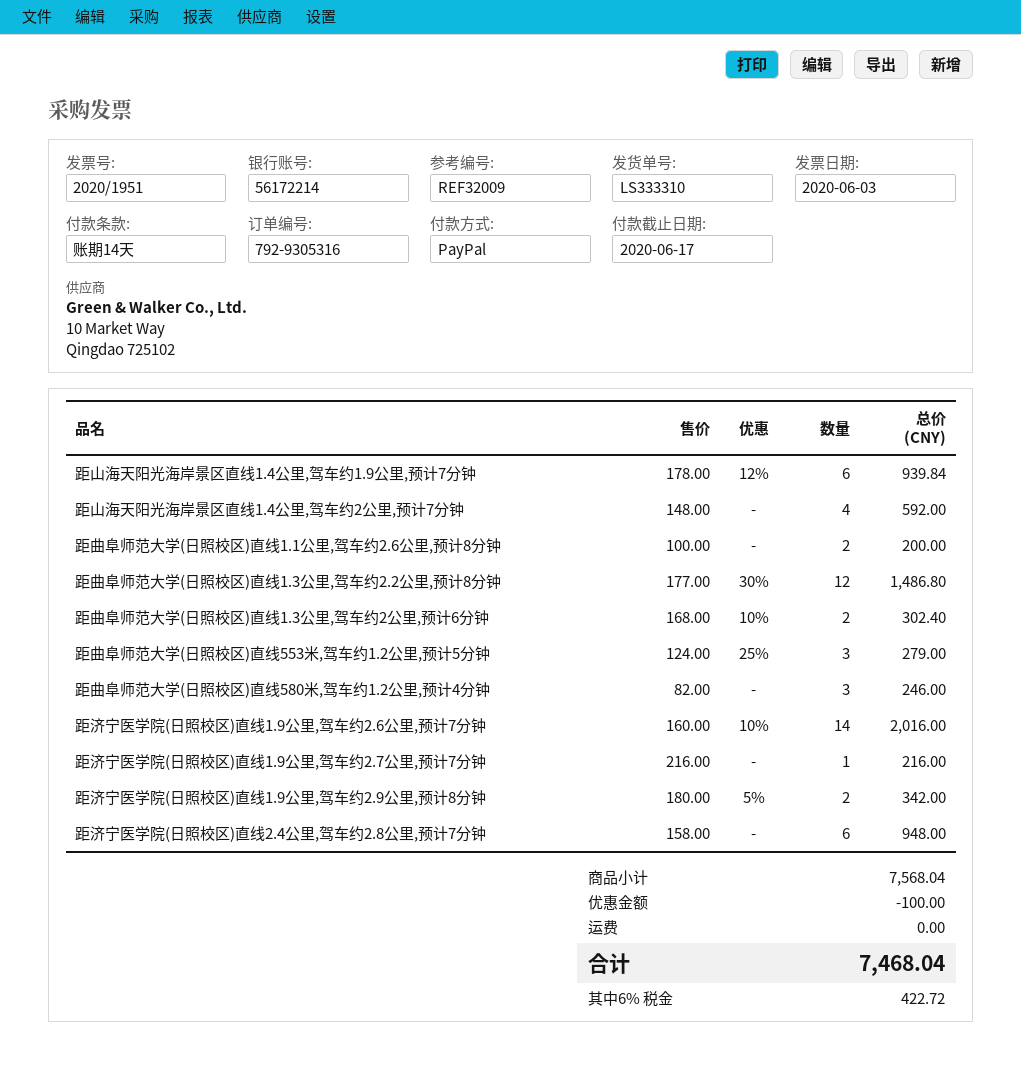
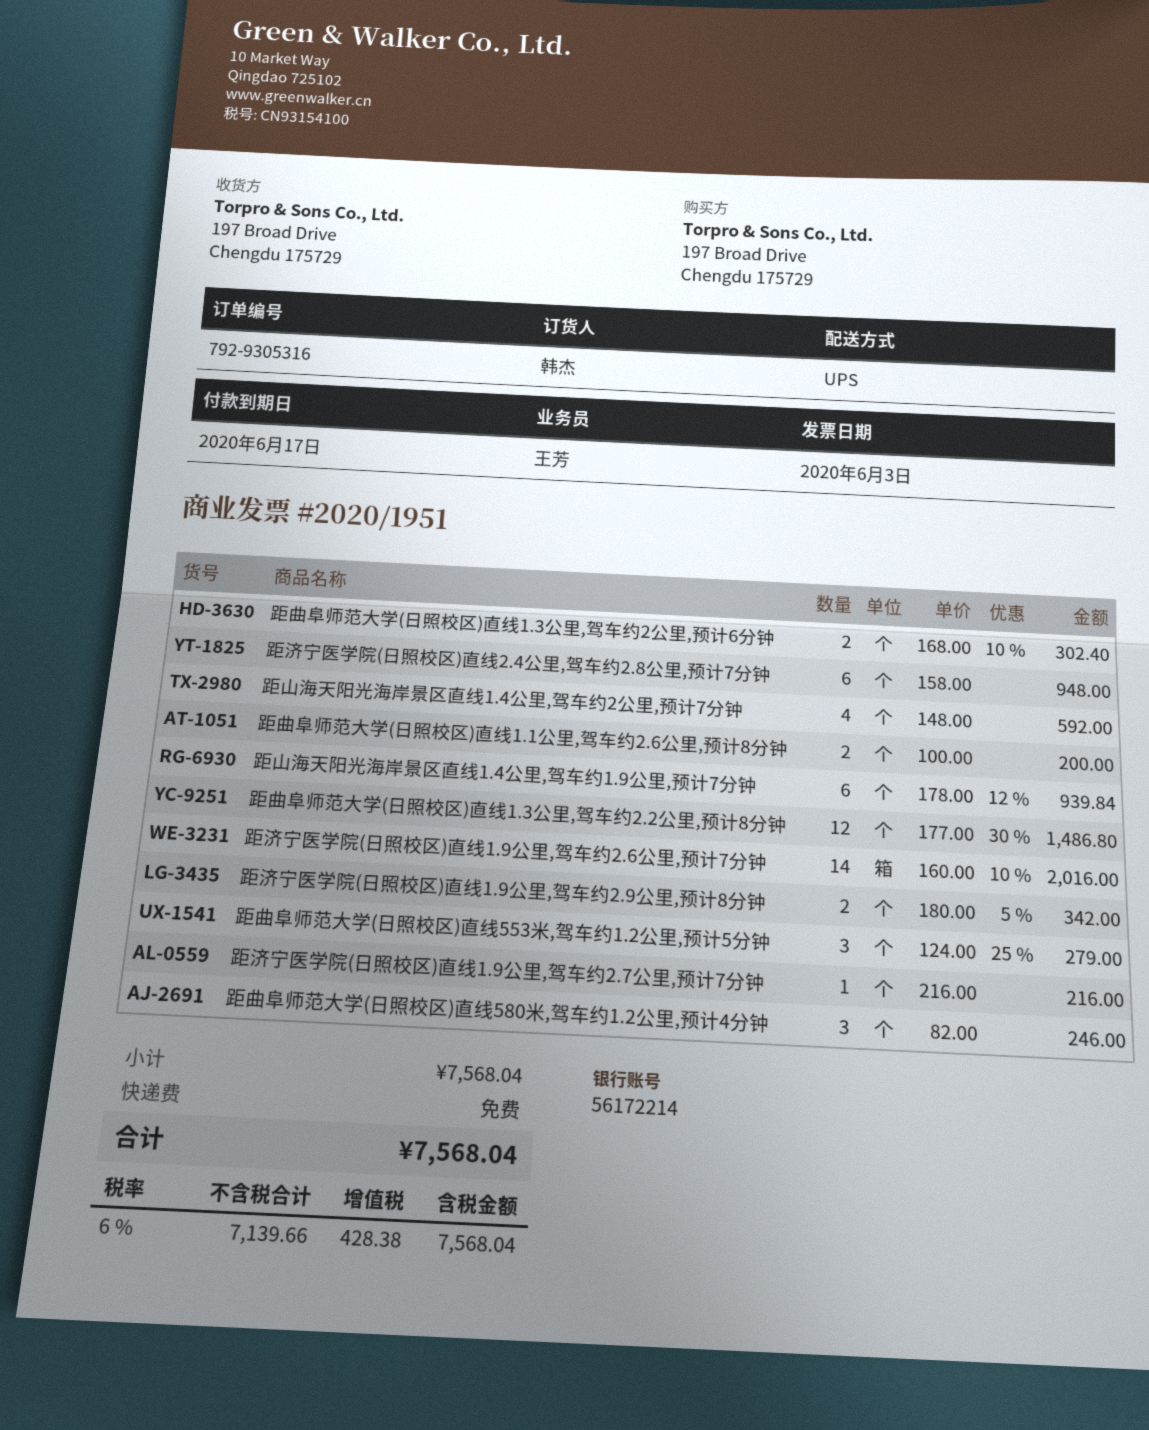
discount: 100.00 -> none
tax: 6% = 422.72 -> 6% = 428.38
total: 7468.04 -> 7568.04

